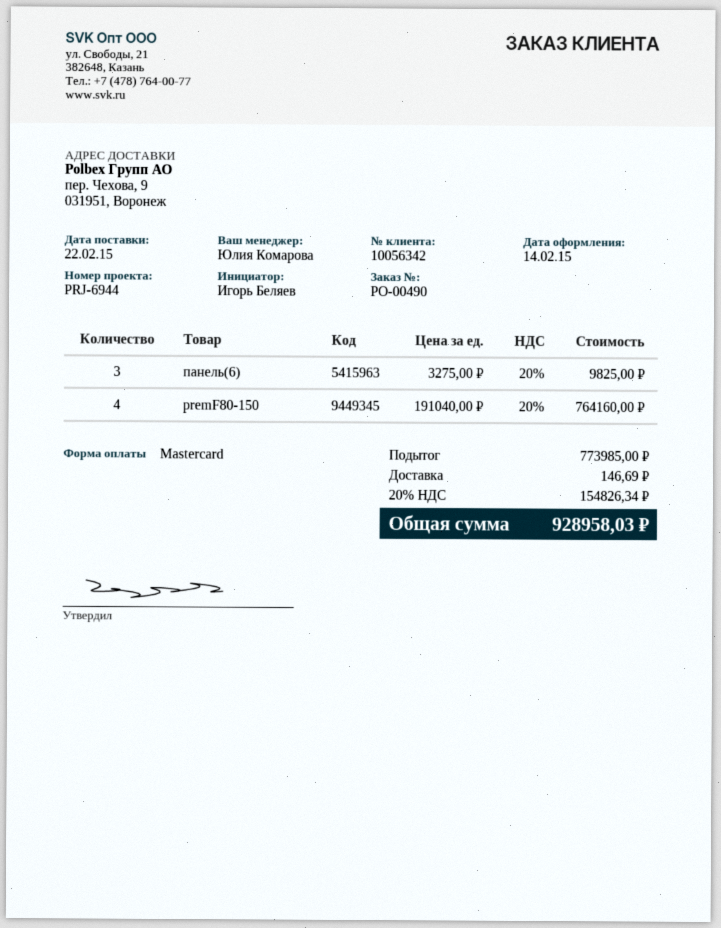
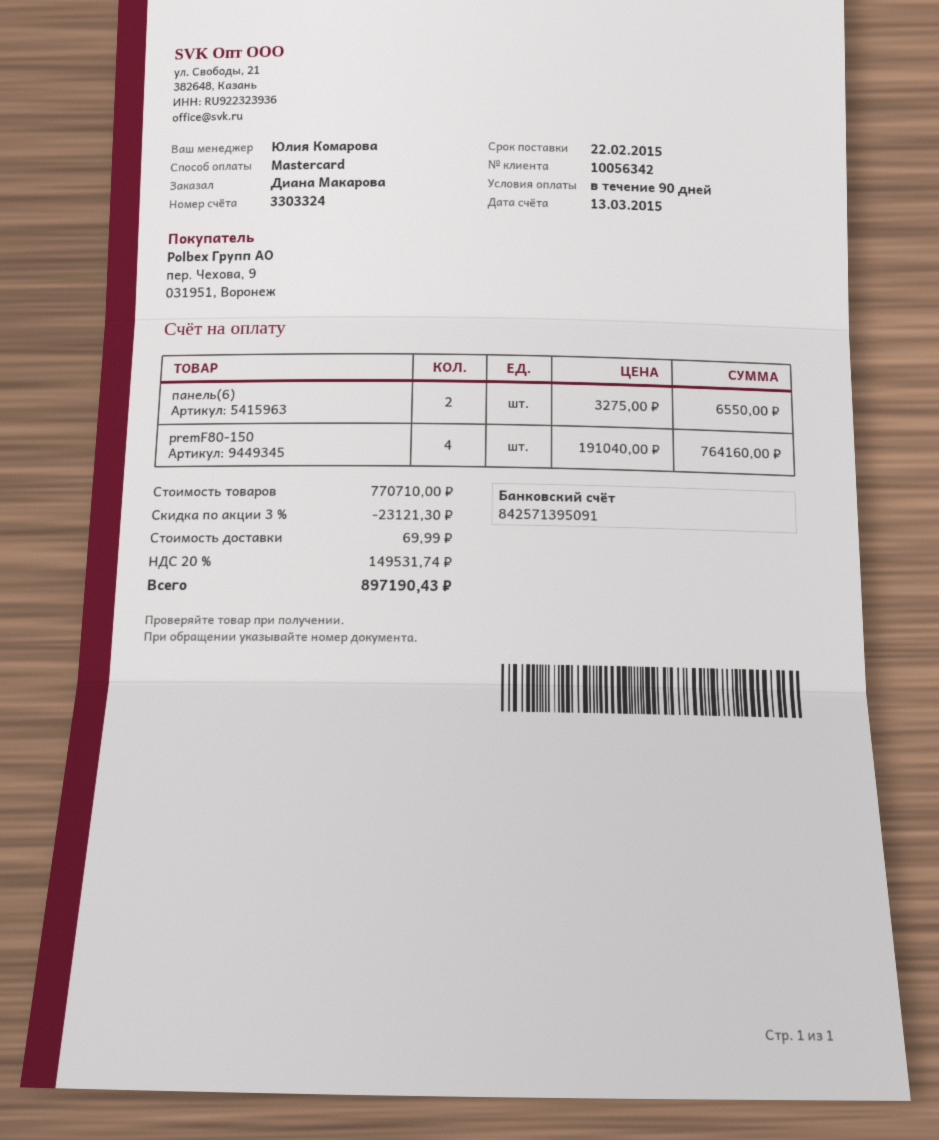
ordered by: Игорь Беляев -> Диана Макарова
панель(6): 3 x 3275.00 = 9825.00 -> 2 x 3275.00 = 6550.00
subtotal: 773985.00 -> 770710.00
discount: none -> 3% = 23121.30
shipping: 146.69 -> 69.99
tax: 20% = 154826.34 -> 20% = 149531.74
total: 928958.03 -> 897190.43

